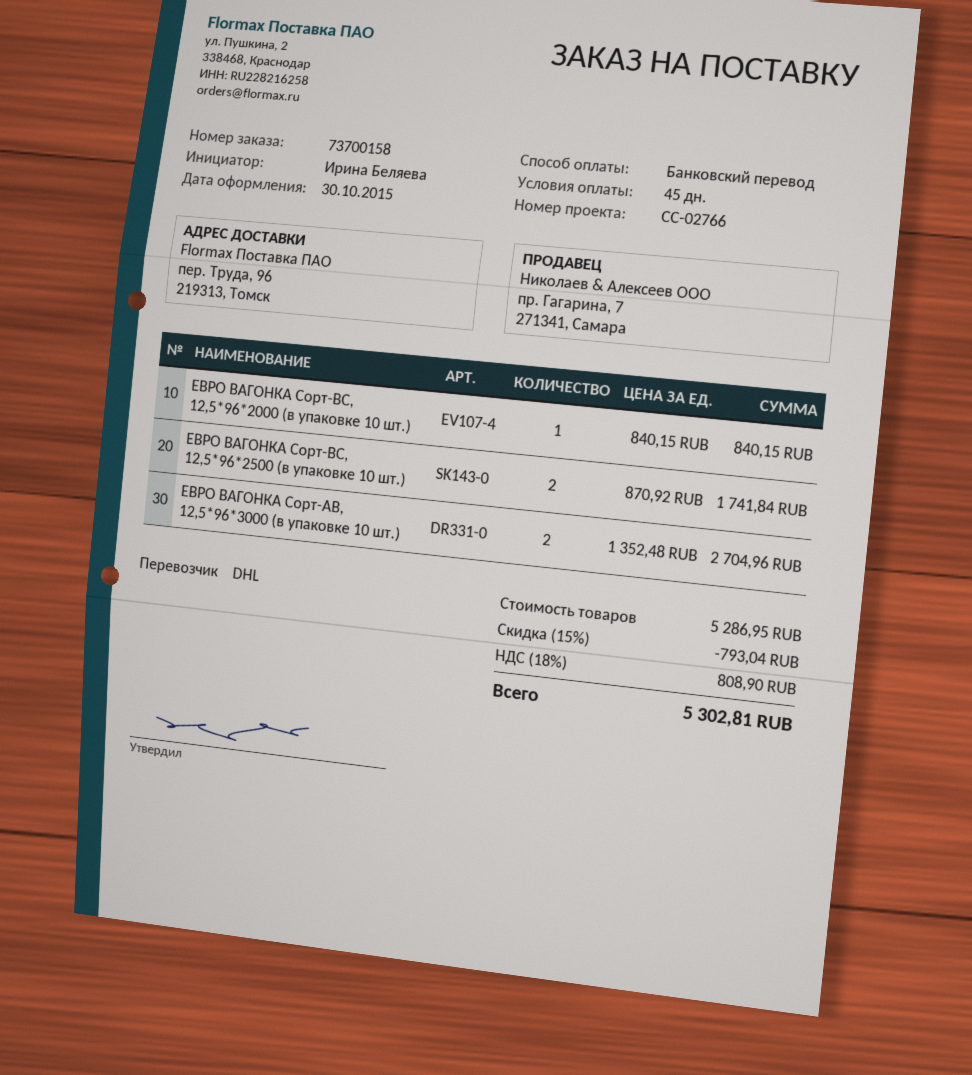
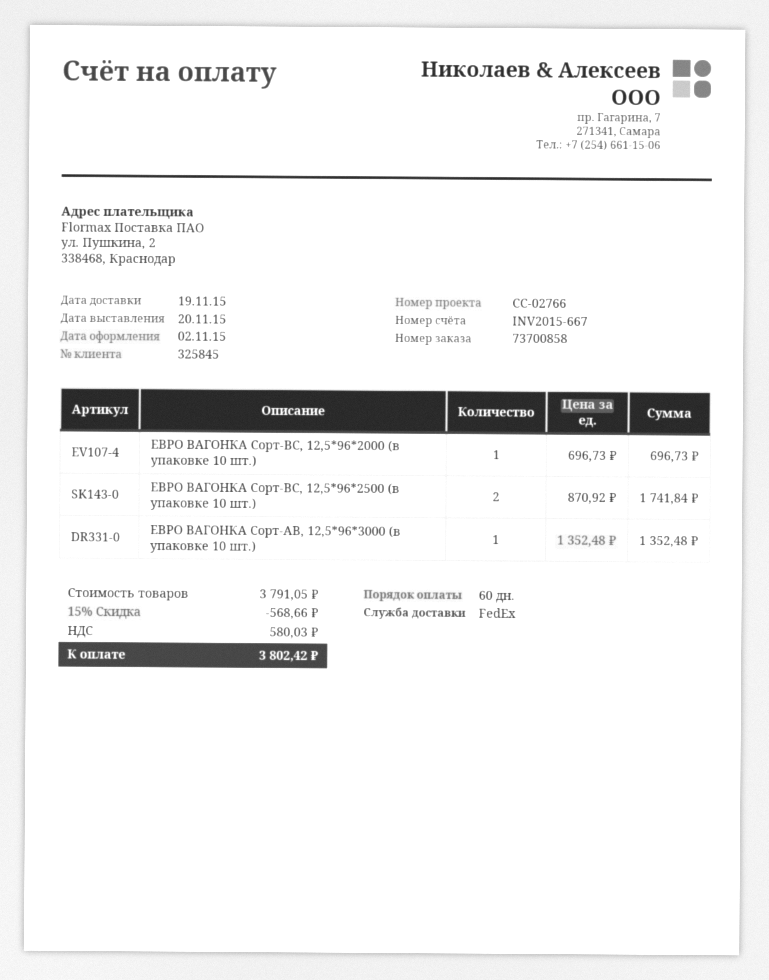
order number: 73700158 -> 73700858
order date: 2015-10-30 -> 2015-11-02
payment terms: 45 days -> 60 days
shipping method: DHL -> FedEx
ЕВРО ВАГОНКА Сорт-BС, 12,5*96*2000 (в упаковке 10 шт.): 1 x 840.15 = 840.15 -> 1 x 696.73 = 696.73
ЕВРО ВАГОНКА Сорт-АВ, 12,5*96*3000 (в упаковке 10 шт.): 2 x 1352.48 = 2704.96 -> 1 x 1352.48 = 1352.48
subtotal: 5286.95 -> 3791.05
discount: 15% = 793.04 -> 15% = 568.66
tax: 808.90 -> 580.03
total: 5302.81 -> 3802.42

